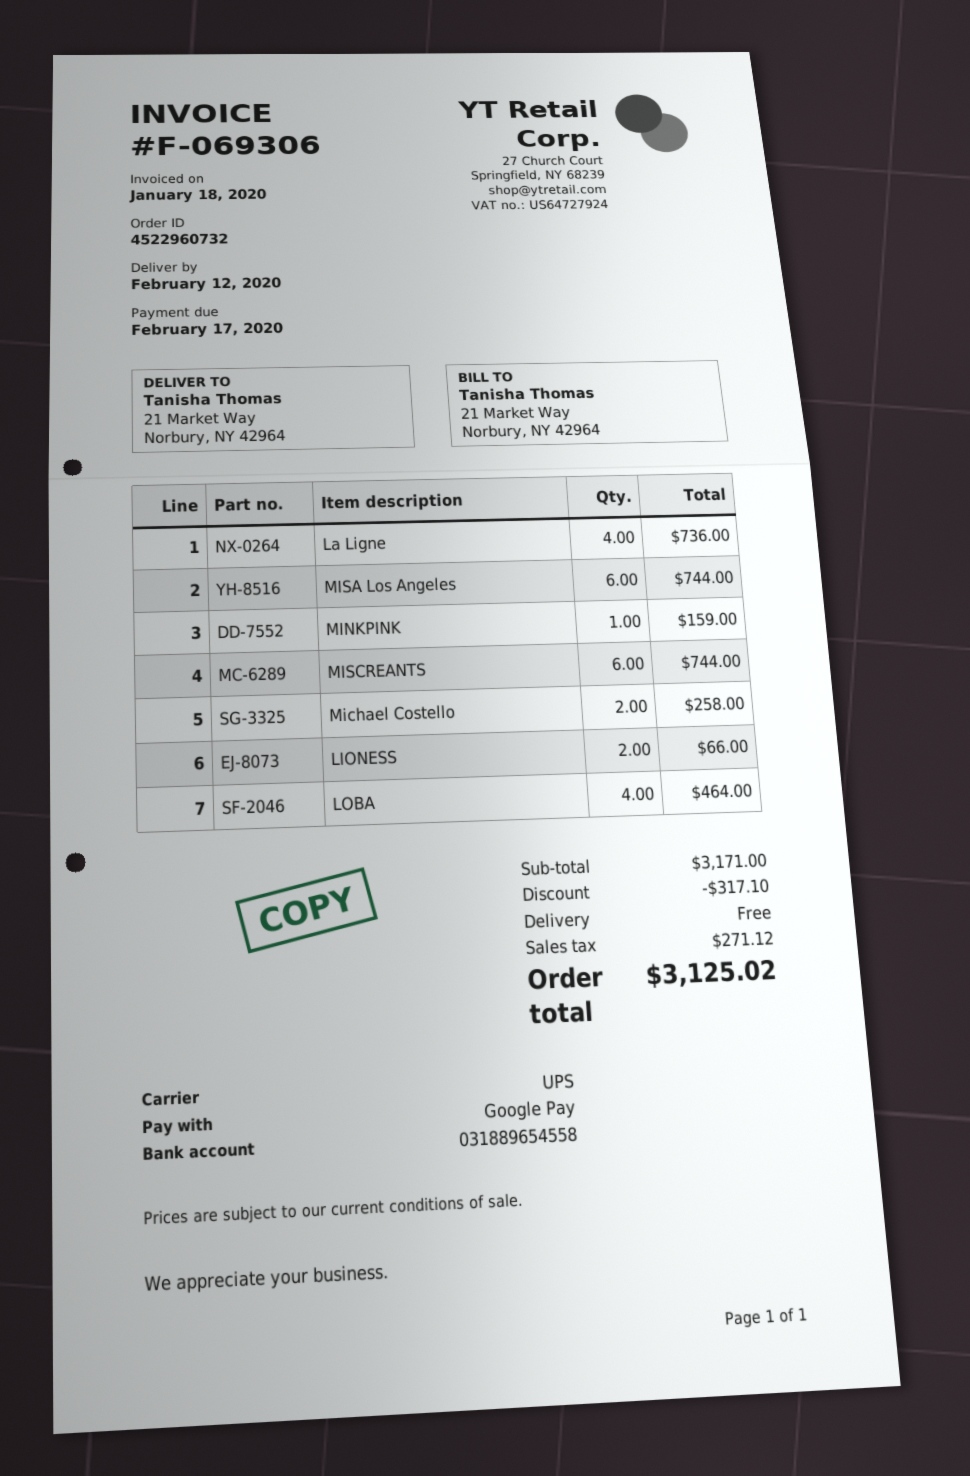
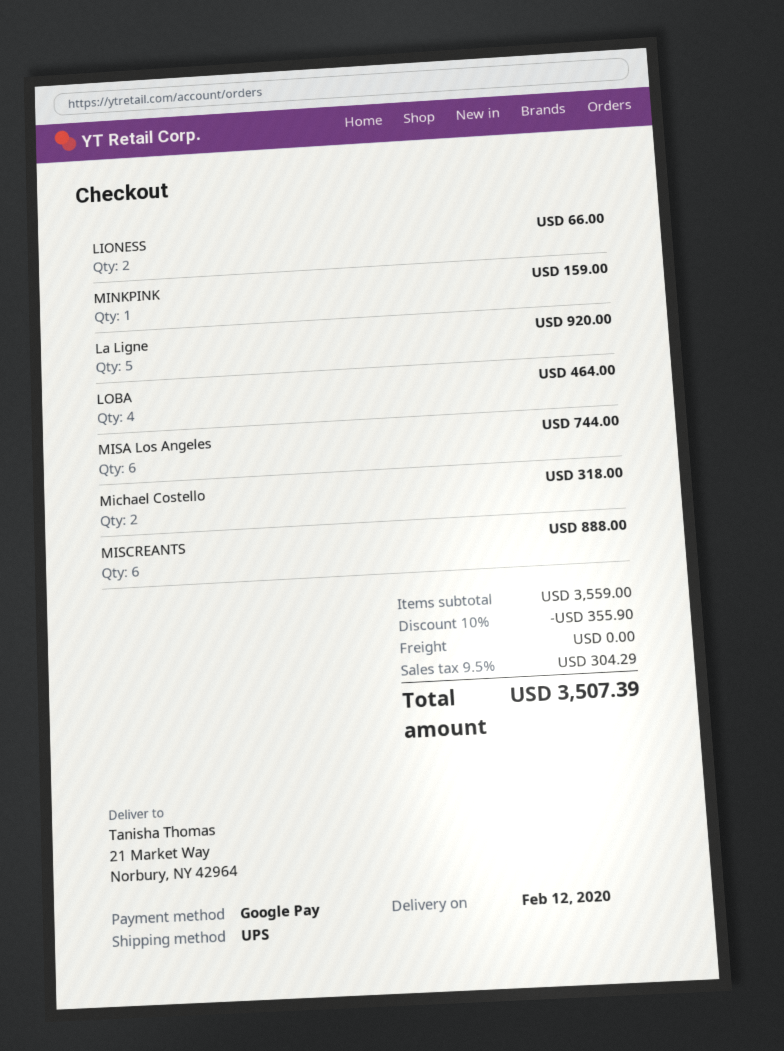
La Ligne: 4 for 736.00 -> 5 for 920.00
MISCREANTS: 6 for 744.00 -> 6 for 888.00
Michael Costello: 2 for 258.00 -> 2 for 318.00
subtotal: 3171.00 -> 3559.00
discount: 317.10 -> 355.90
tax: 271.12 -> 304.29
total: 3125.02 -> 3507.39

